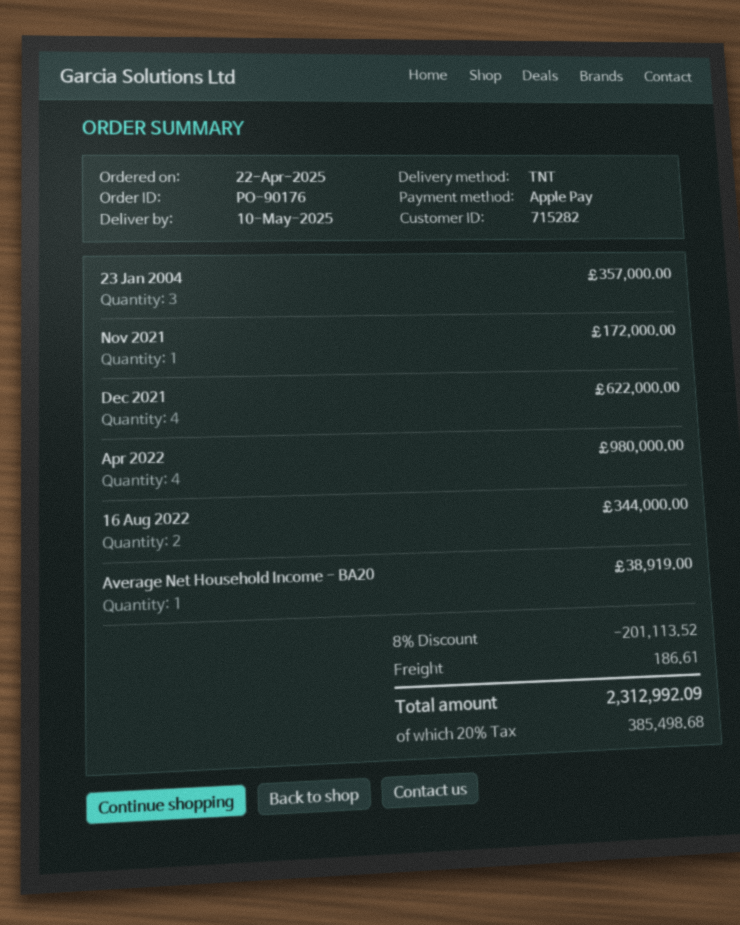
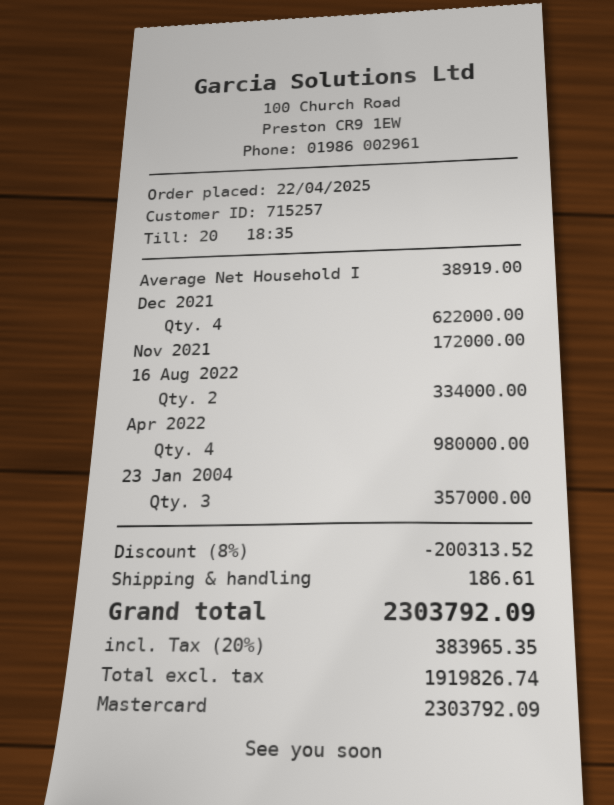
customer number: 715282 -> 715257
payment method: Apple Pay -> Mastercard
16 Aug 2022: 2 for 344000.00 -> 2 for 334000.00
discount: 8% = 201113.52 -> 8% = 200313.52
tax: 20% = 385498.68 -> 20% = 383965.35
total: 2312992.09 -> 2303792.09

